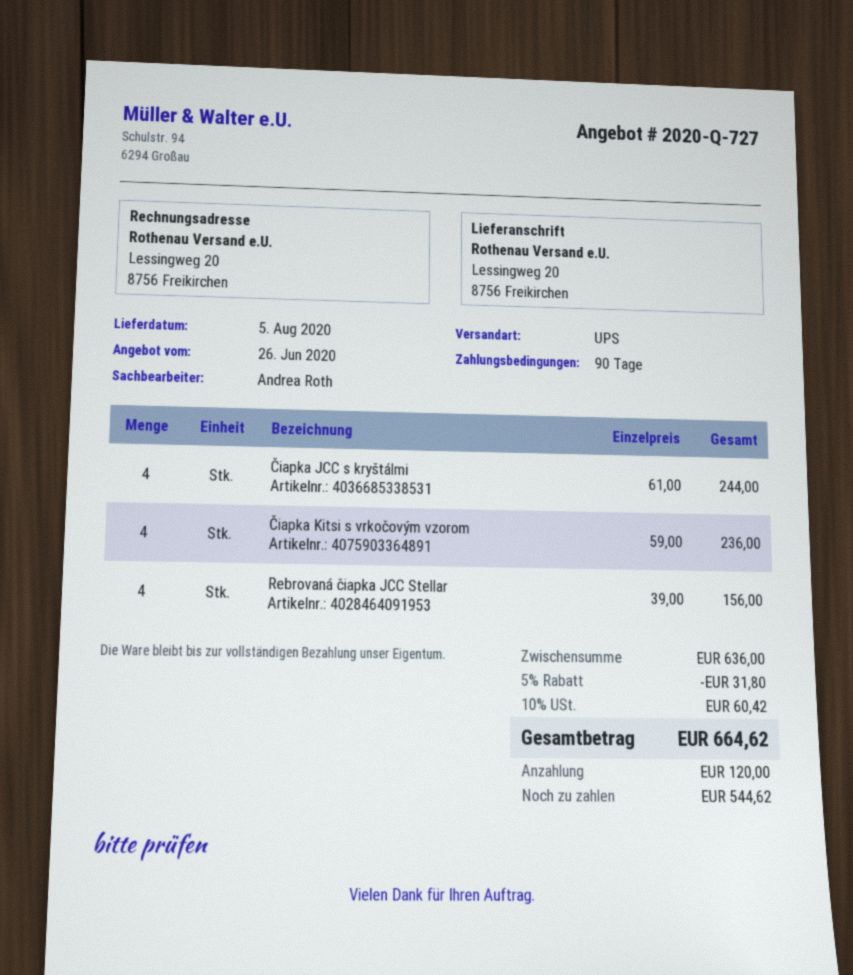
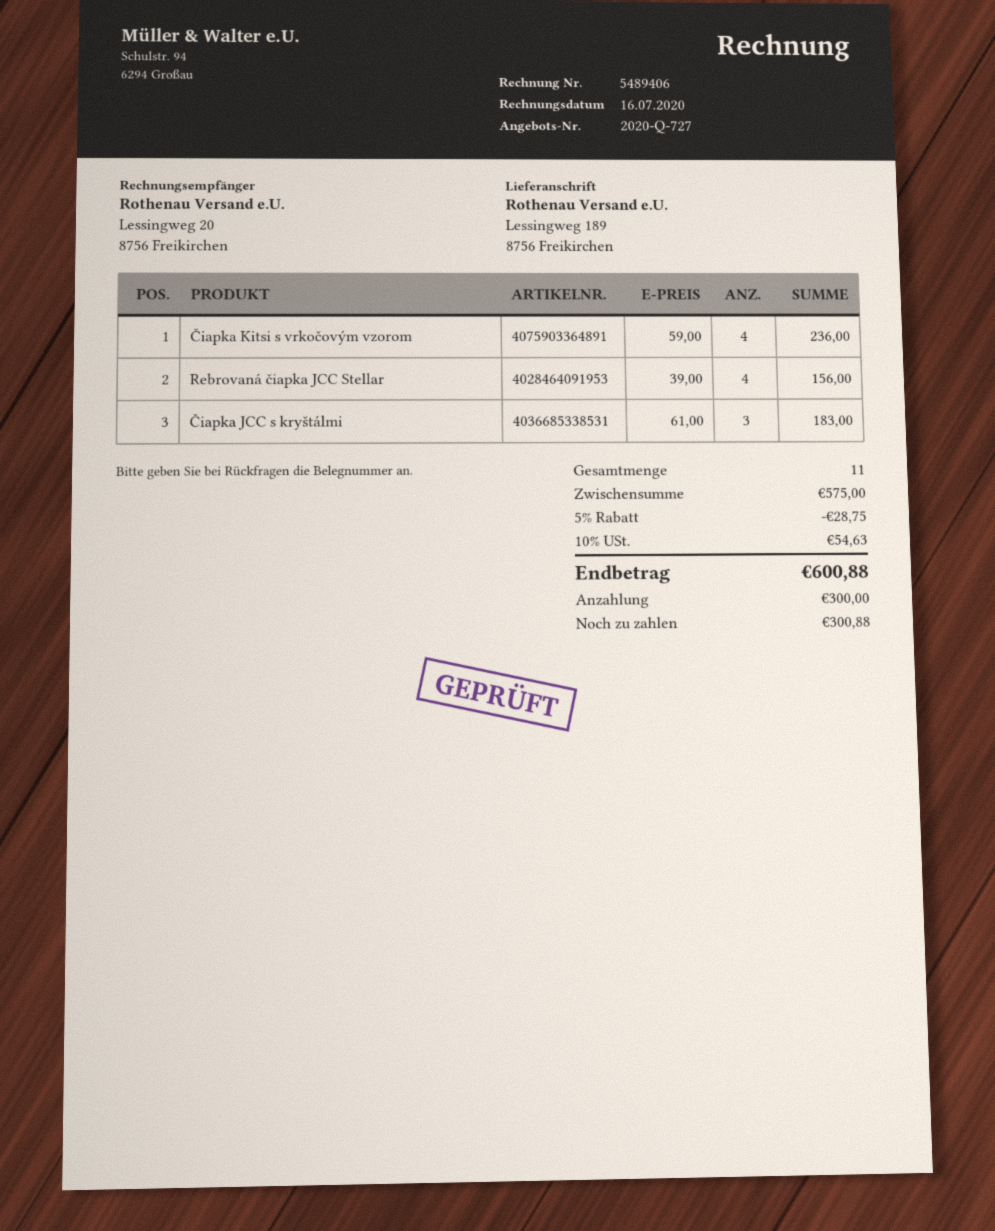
ship to: Lessingweg 20, 8756 Freikirchen -> Lessingweg 189, 8756 Freikirchen
Čiapka JCC s kryštálmi: 4 x 61.00 = 244.00 -> 3 x 61.00 = 183.00
subtotal: 636.00 -> 575.00
discount: 5% = 31.80 -> 5% = 28.75
tax: 10% = 60.42 -> 10% = 54.63
total: 664.62 -> 600.88
deposit: 120.00 -> 300.00
balance: 544.62 -> 300.88

